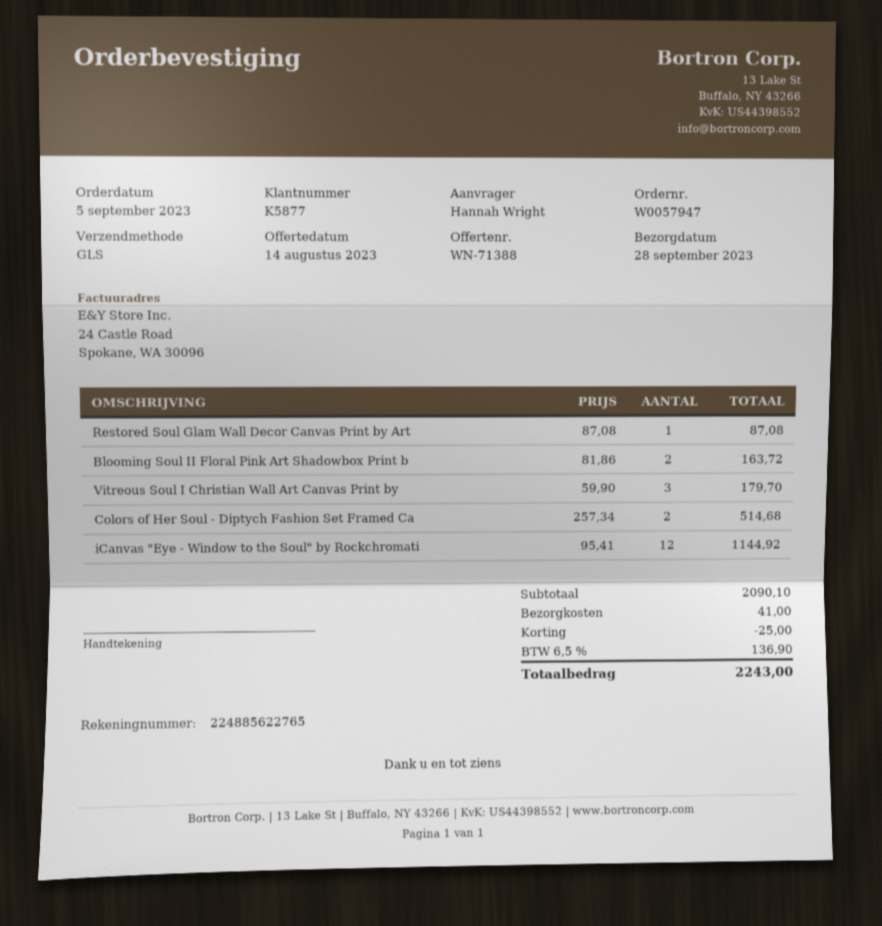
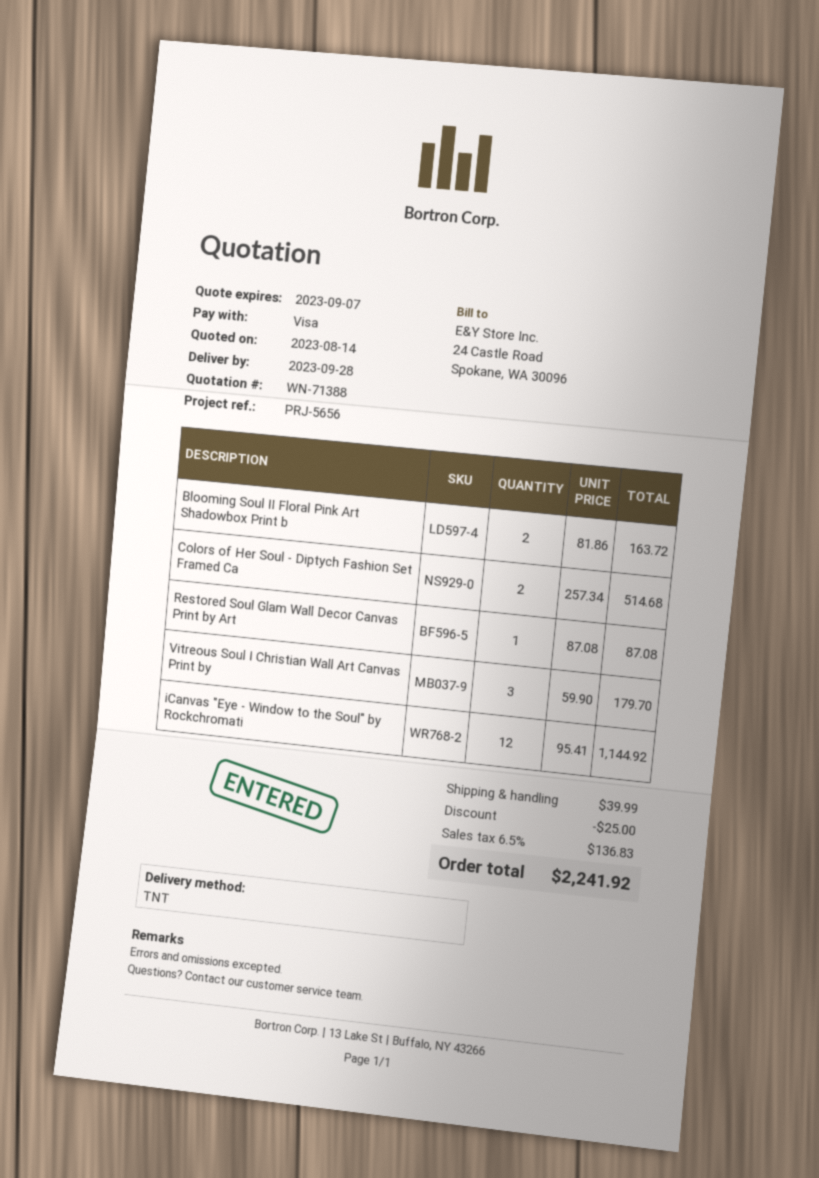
shipping method: GLS -> TNT
shipping: 41.00 -> 39.99
tax: 6.5% = 136.90 -> 6.5% = 136.83
total: 2243.00 -> 2241.92

